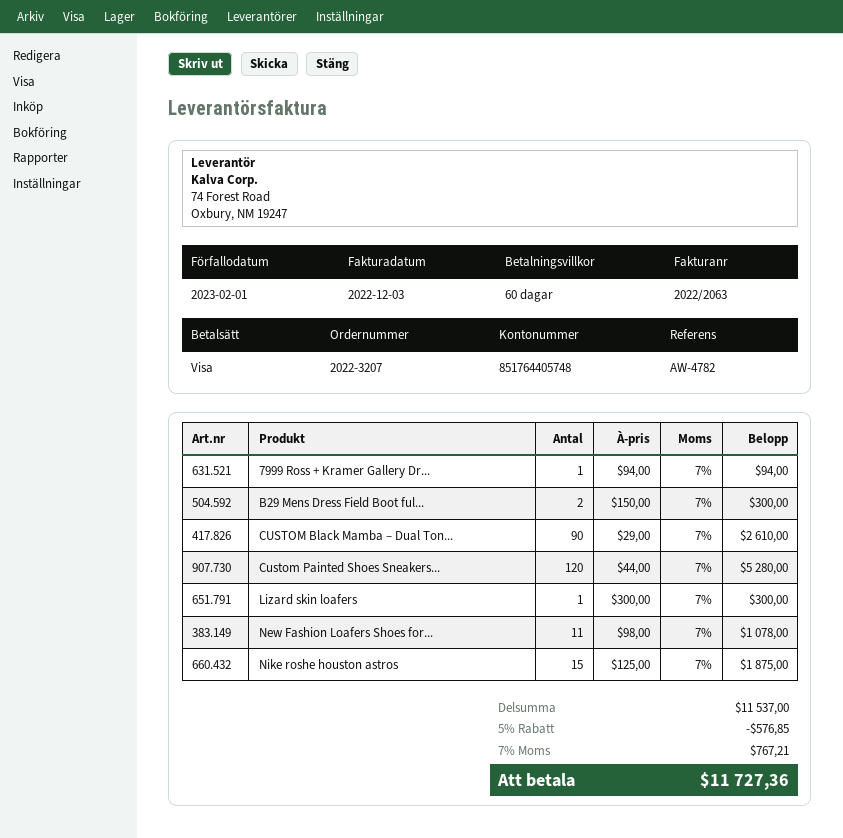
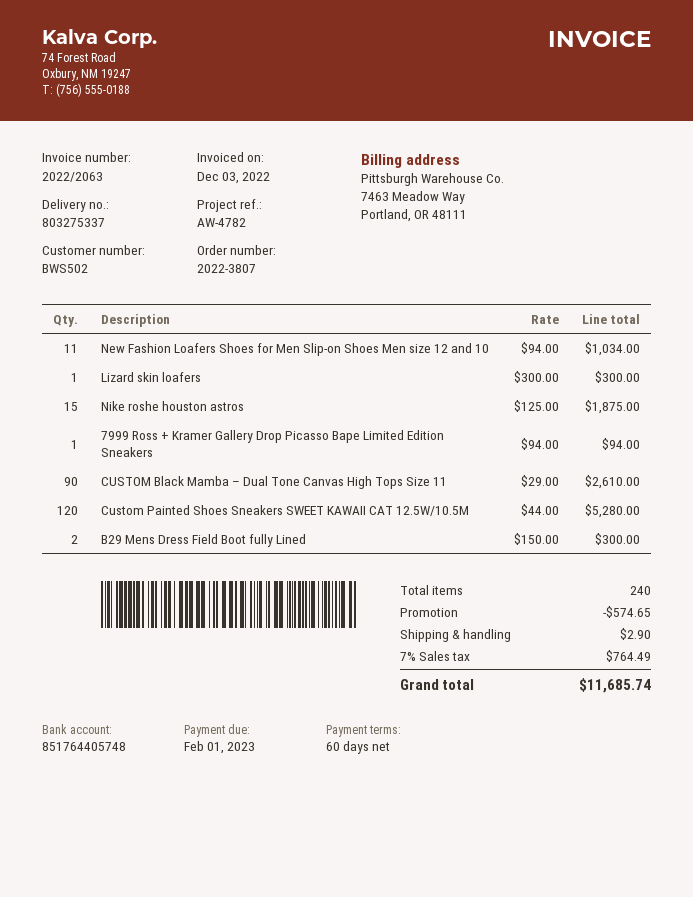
order number: 2022-3207 -> 2022-3807
New Fashion Loafers Shoes for...: 11 x 98.00 = 1078.00 -> 11 x 94.00 = 1034.00
discount: 576.85 -> 574.65
shipping: none -> 2.90
tax: 7% = 767.21 -> 7% = 764.49
total: 11727.36 -> 11685.74

